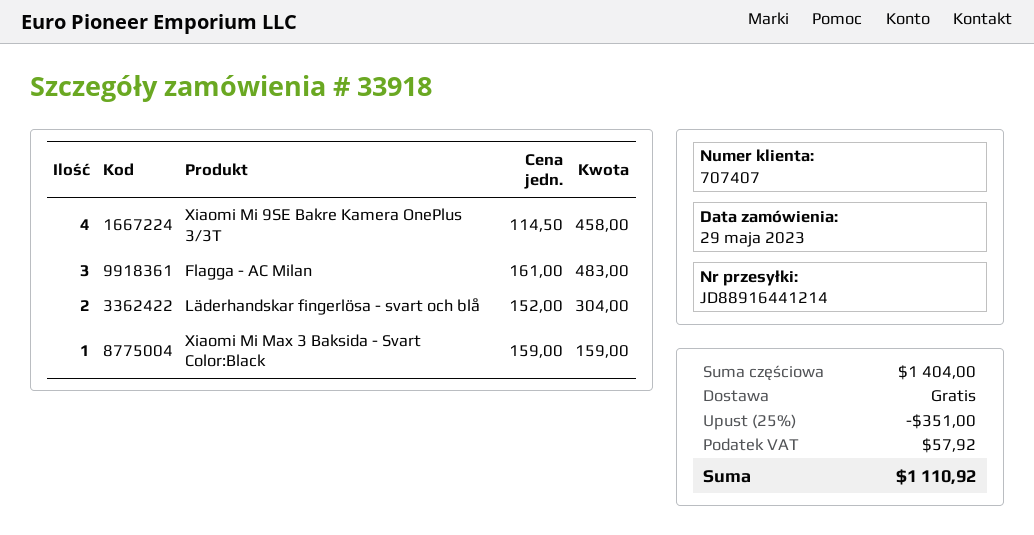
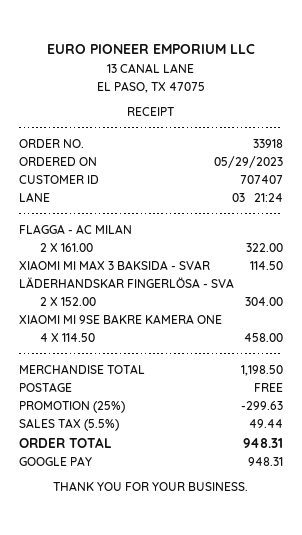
Flagga - AC Milan: 3 x 161.00 = 483.00 -> 2 x 161.00 = 322.00
Xiaomi Mi Max 3 Baksida - Svart Color:Black: 1 x 159.00 = 159.00 -> 1 x 114.50 = 114.50
subtotal: 1404.00 -> 1198.50
discount: 25% = 351.00 -> 25% = 299.63
tax: 57.92 -> 49.44
total: 1110.92 -> 948.31

